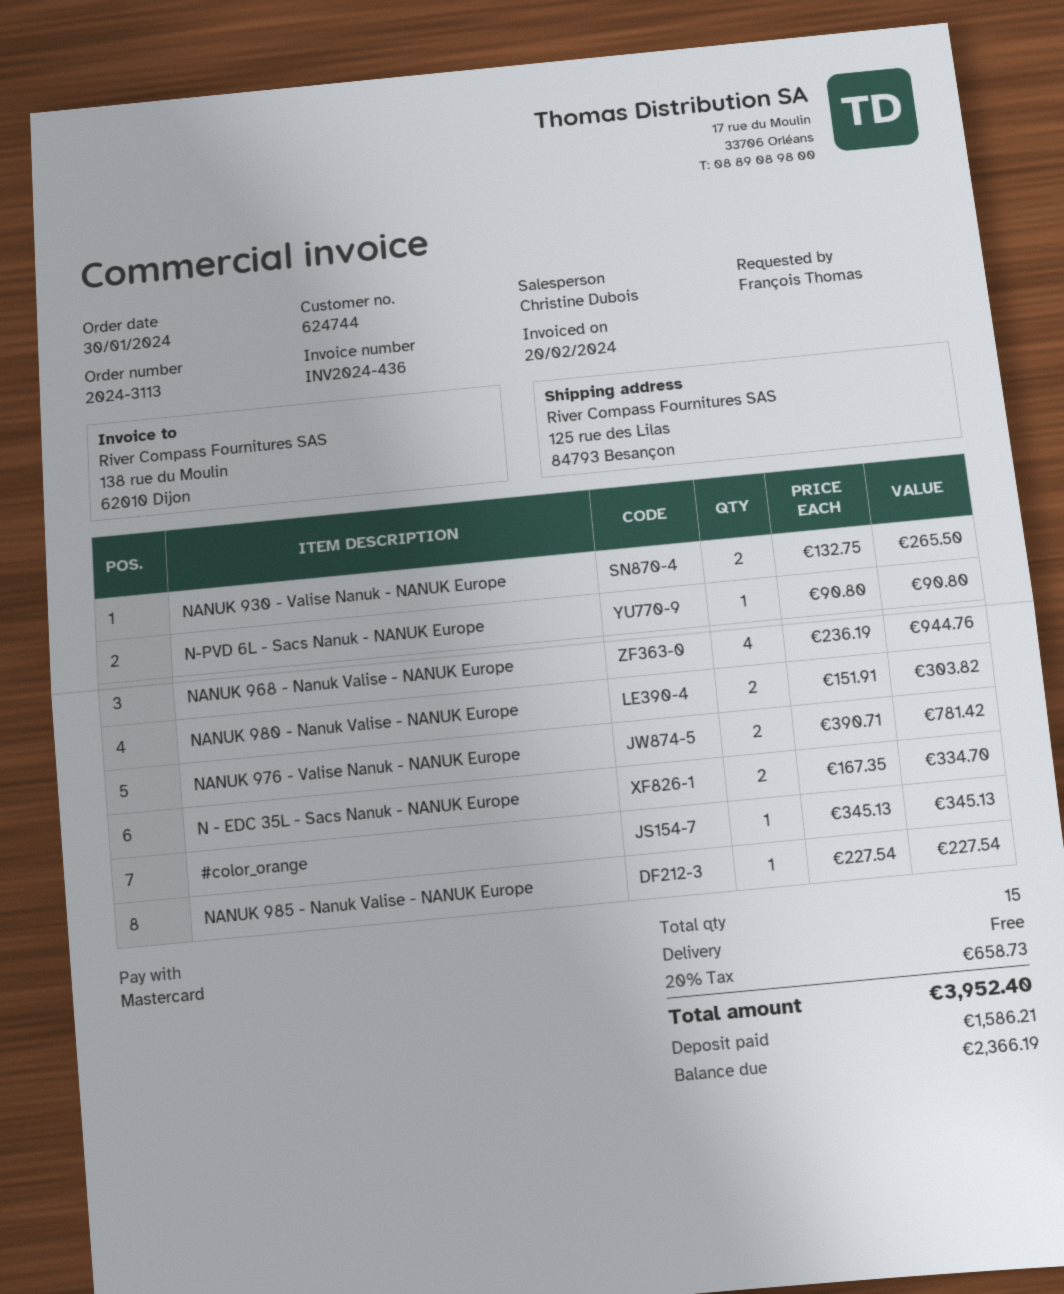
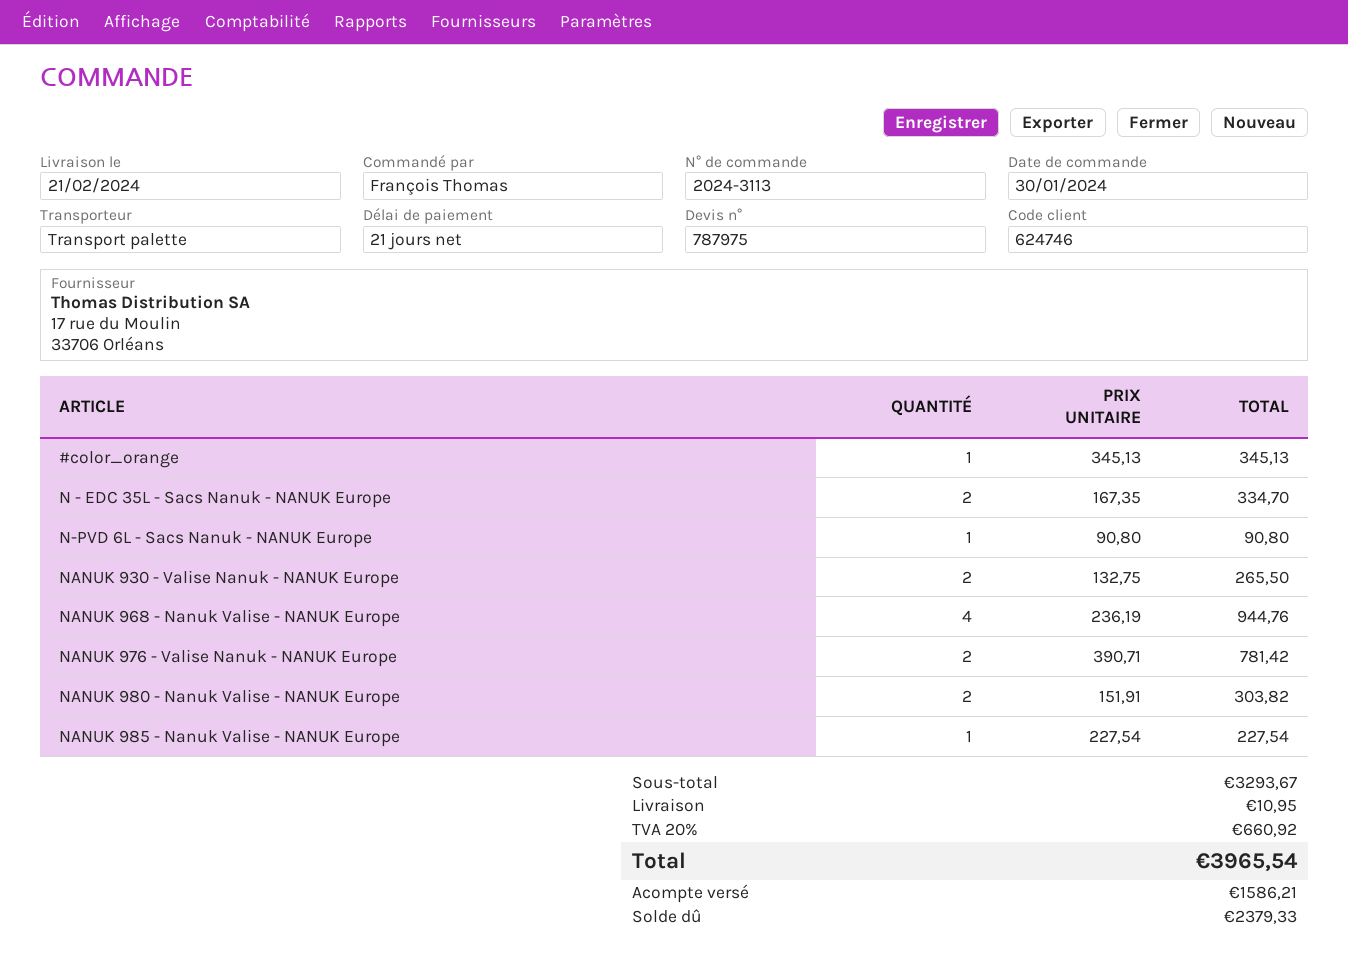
customer number: 624744 -> 624746
shipping: 0.00 -> 10.95
tax: 20% = 658.73 -> 20% = 660.92
total: 3952.40 -> 3965.54
balance: 2366.19 -> 2379.33

